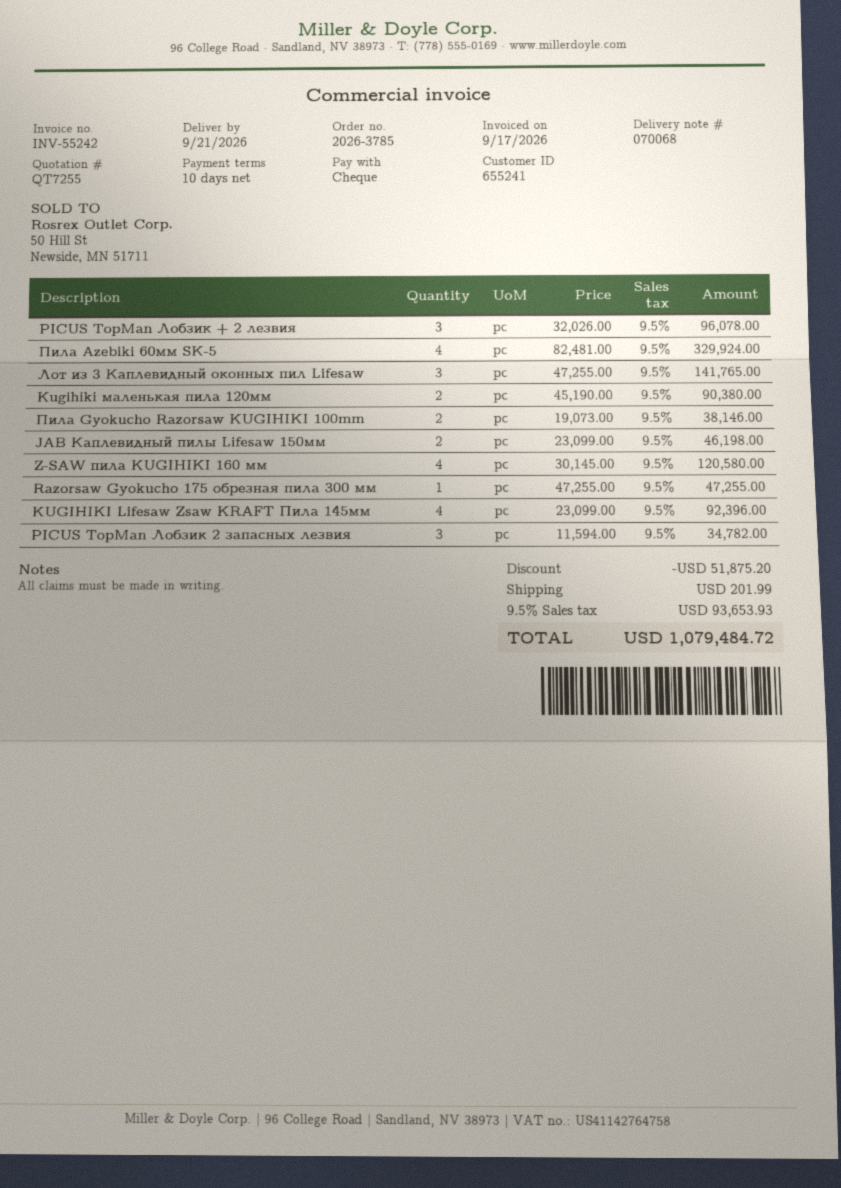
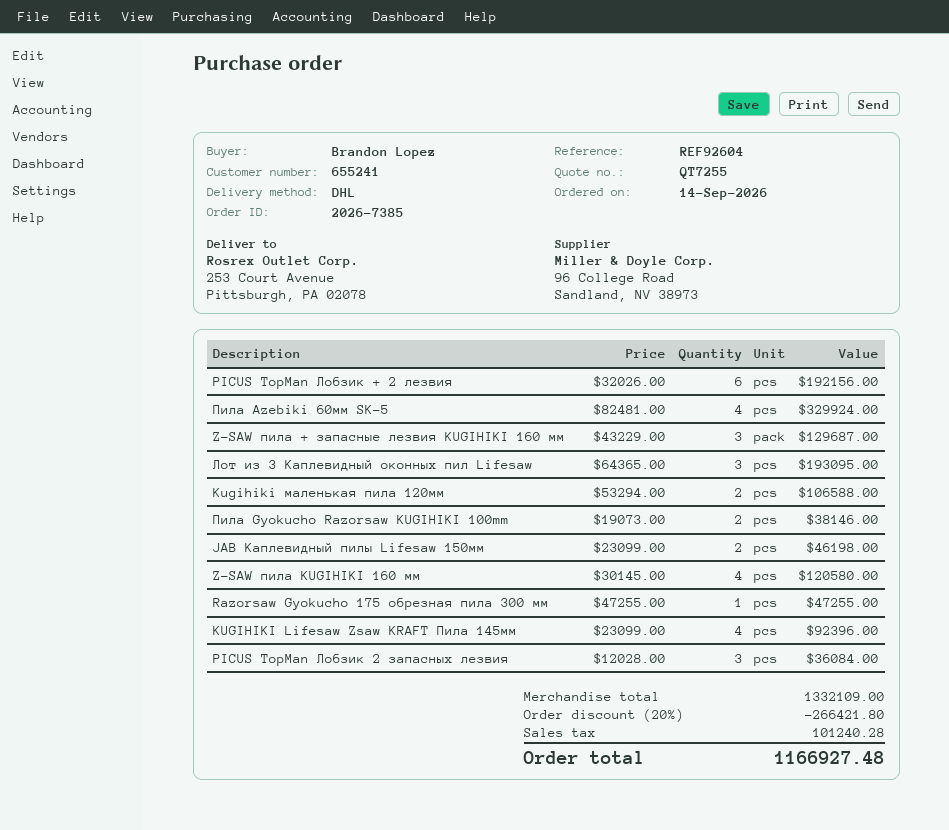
order number: 2026-3785 -> 2026-7385
PICUS TopMan Лобзик + 2 лезвия: 3 x 32026.00 = 96078.00 -> 6 x 32026.00 = 192156.00
Лот из 3 Каплевидный оконных пил Lifesaw: 3 x 47255.00 = 141765.00 -> 3 x 64365.00 = 193095.00
Kugihiki маленькая пила 120мм: 2 x 45190.00 = 90380.00 -> 2 x 53294.00 = 106588.00
PICUS TopMan Лобзик 2 запасных лезвия: 3 x 11594.00 = 34782.00 -> 3 x 12028.00 = 36084.00
Z-SAW пила + запасные лезвия KUGIHIKI 160 мм: none -> 3 x 43229.00 = 129687.00
discount: 51875.20 -> 266421.80
shipping: 201.99 -> none
tax: 93653.93 -> 101240.28
total: 1079484.72 -> 1166927.48

